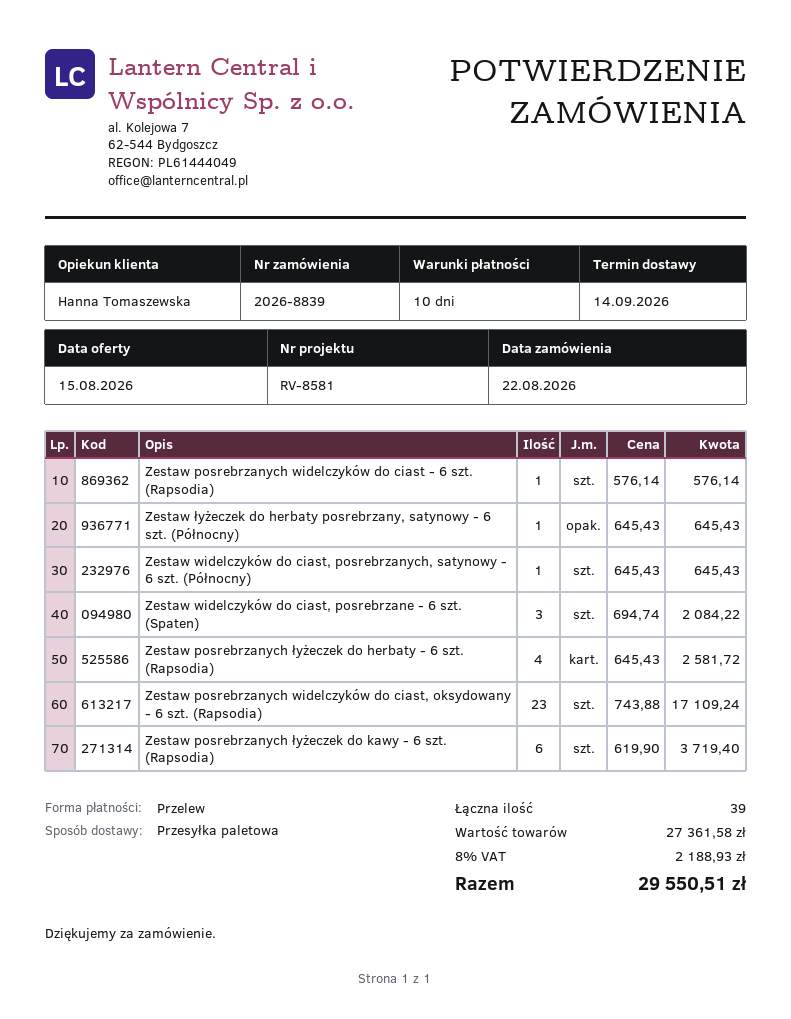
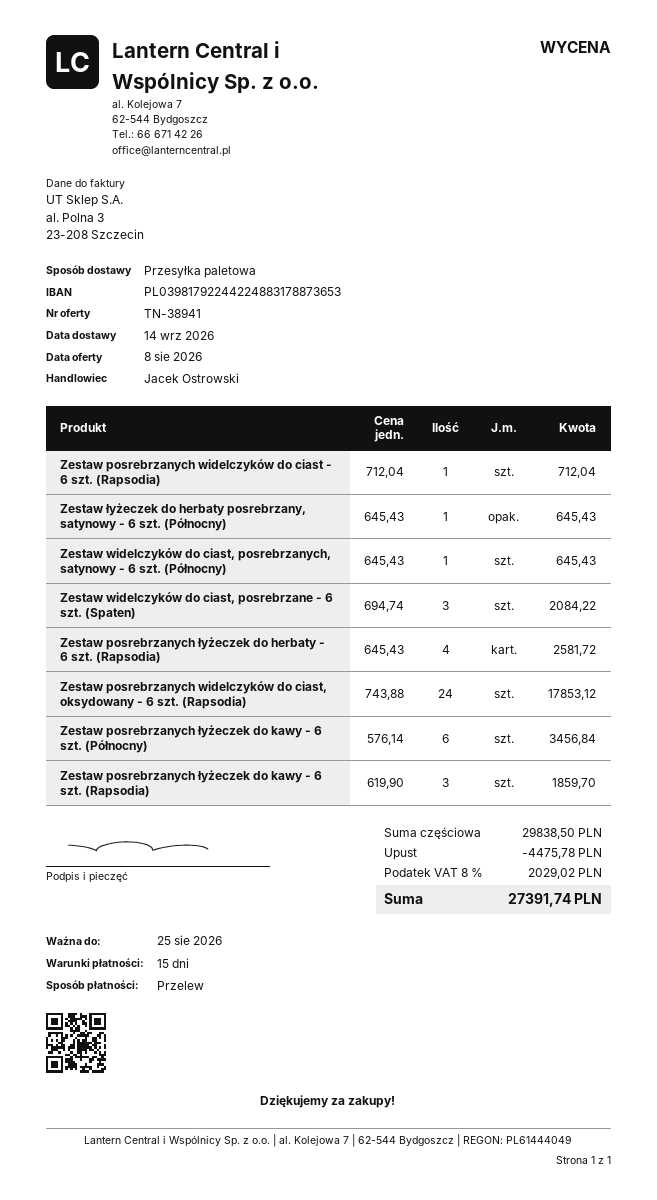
quote date: 2026-08-15 -> 2026-08-08
payment terms: 10 days -> 15 days
sales rep: Hanna Tomaszewska -> Jacek Ostrowski
Zestaw posrebrzanych widelczyków do ciast - 6 szt. (Rapsodia): 1 x 576.14 = 576.14 -> 1 x 712.04 = 712.04
Zestaw posrebrzanych widelczyków do ciast, oksydowany - 6 szt. (Rapsodia): 23 x 743.88 = 17109.24 -> 24 x 743.88 = 17853.12
Zestaw posrebrzanych łyżeczek do kawy - 6 szt. (Rapsodia): 6 x 619.90 = 3719.40 -> 3 x 619.90 = 1859.70
Zestaw posrebrzanych łyżeczek do kawy - 6 szt. (Północny): none -> 6 x 576.14 = 3456.84
subtotal: 27361.58 -> 29838.50
discount: none -> 4475.78
tax: 8% = 2188.93 -> 8% = 2029.02
total: 29550.51 -> 27391.74

